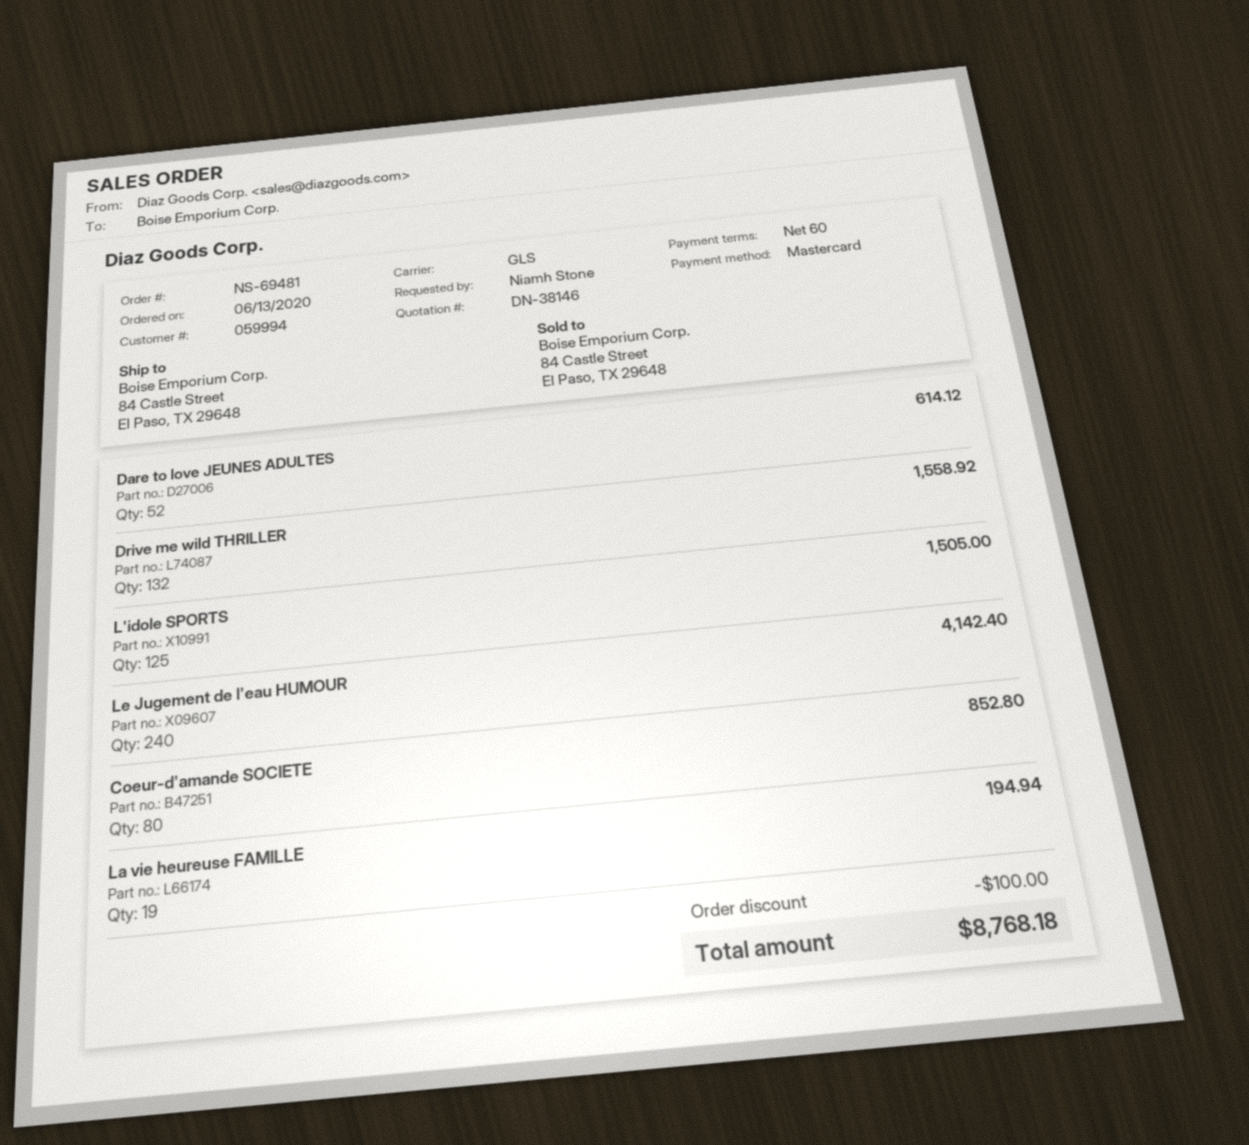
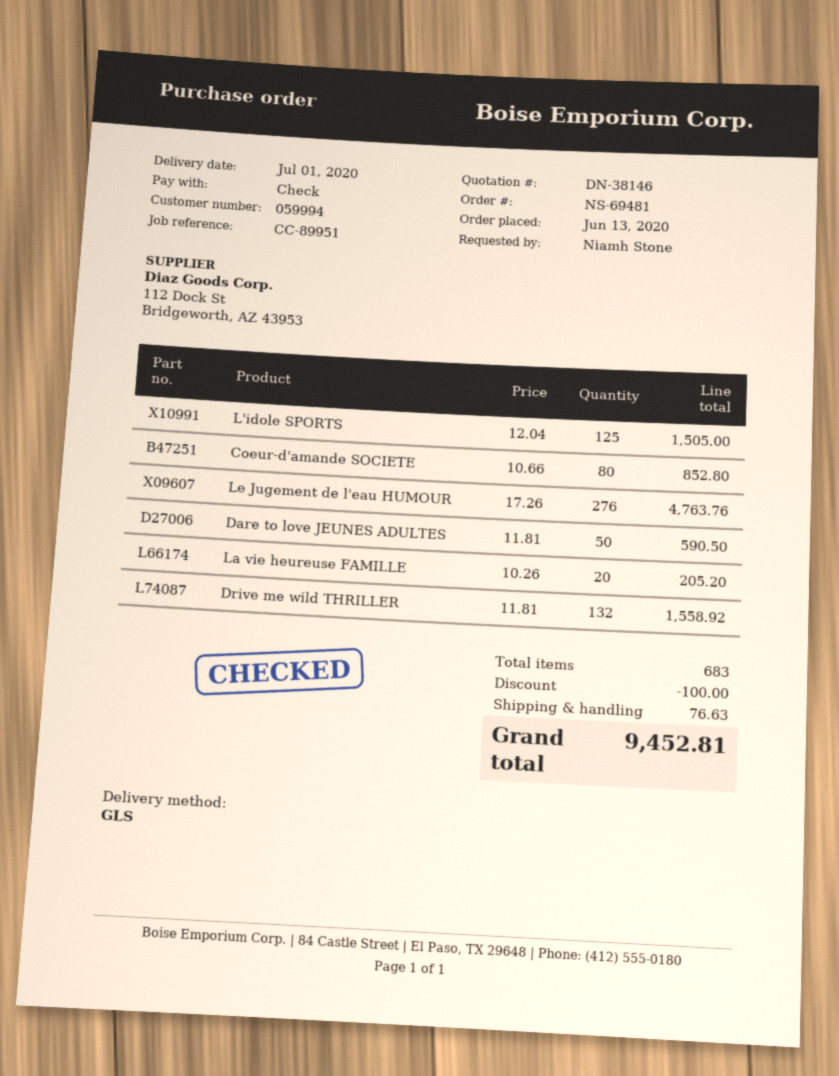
payment method: Mastercard -> cheque
Dare to love JEUNES ADULTES: 52 for 614.12 -> 50 for 590.50
Le Jugement de l'eau HUMOUR: 240 for 4142.40 -> 276 for 4763.76
La vie heureuse FAMILLE: 19 for 194.94 -> 20 for 205.20
shipping: none -> 76.63
total: 8768.18 -> 9452.81

